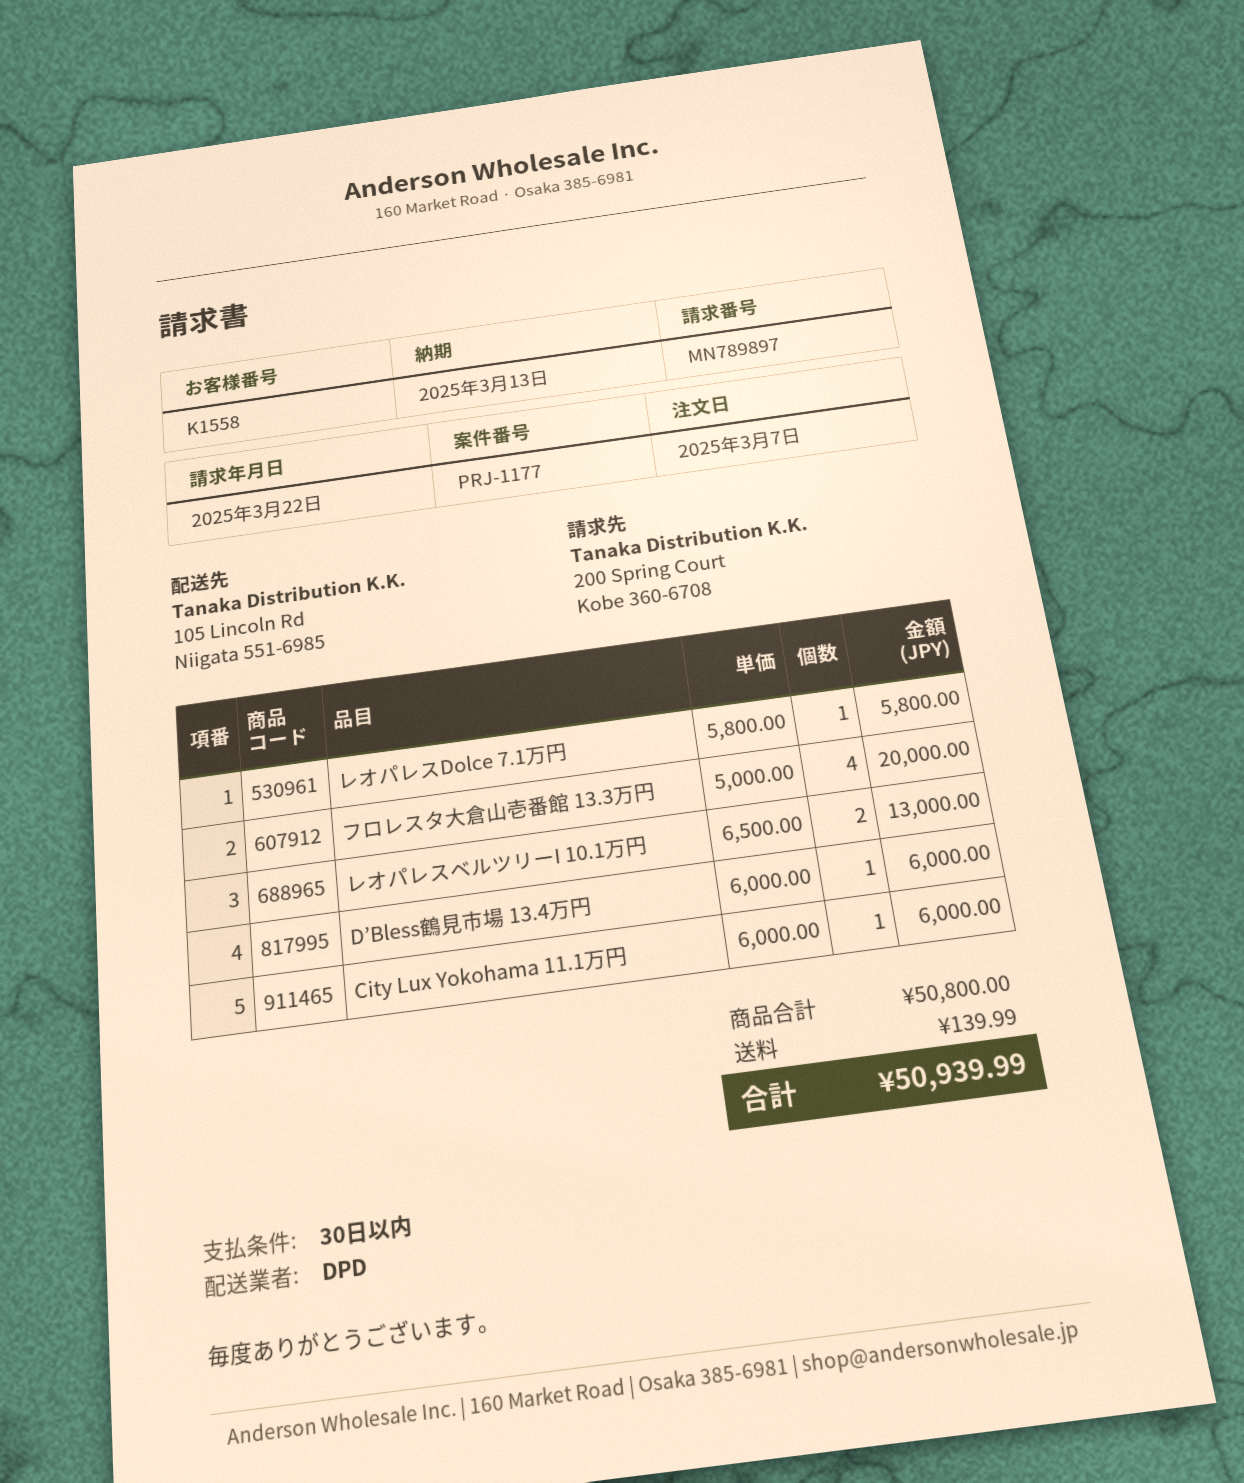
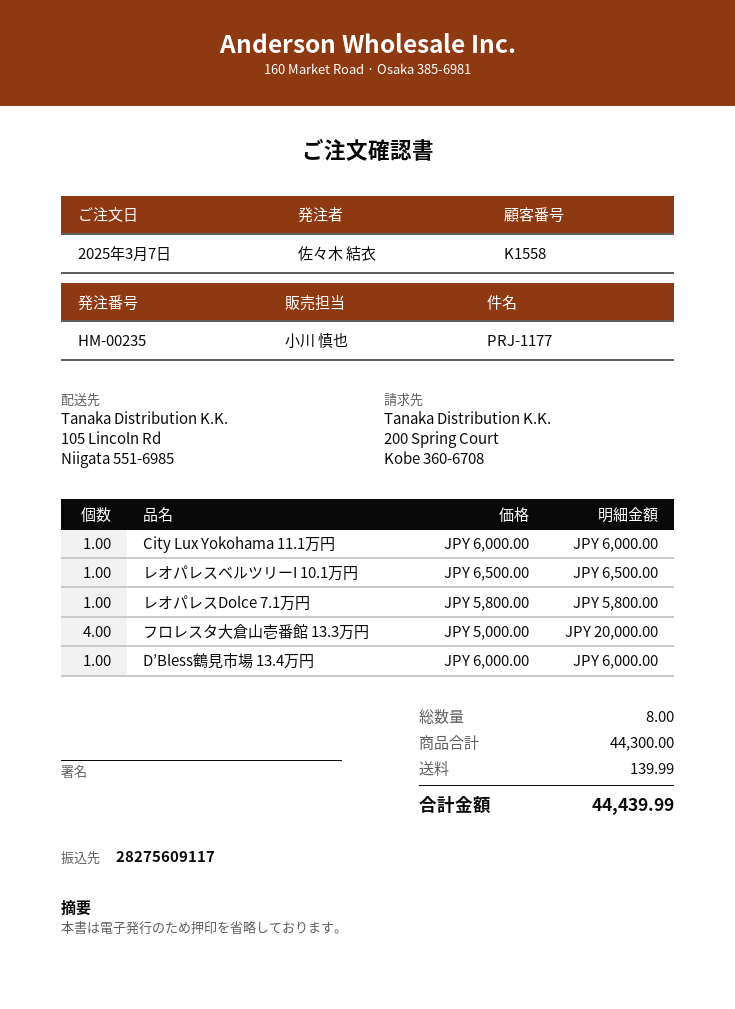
レオパレスベルツリーI 10.1万円: 2 x 6500.00 = 13000.00 -> 1 x 6500.00 = 6500.00
subtotal: 50800.00 -> 44300.00
total: 50939.99 -> 44439.99

